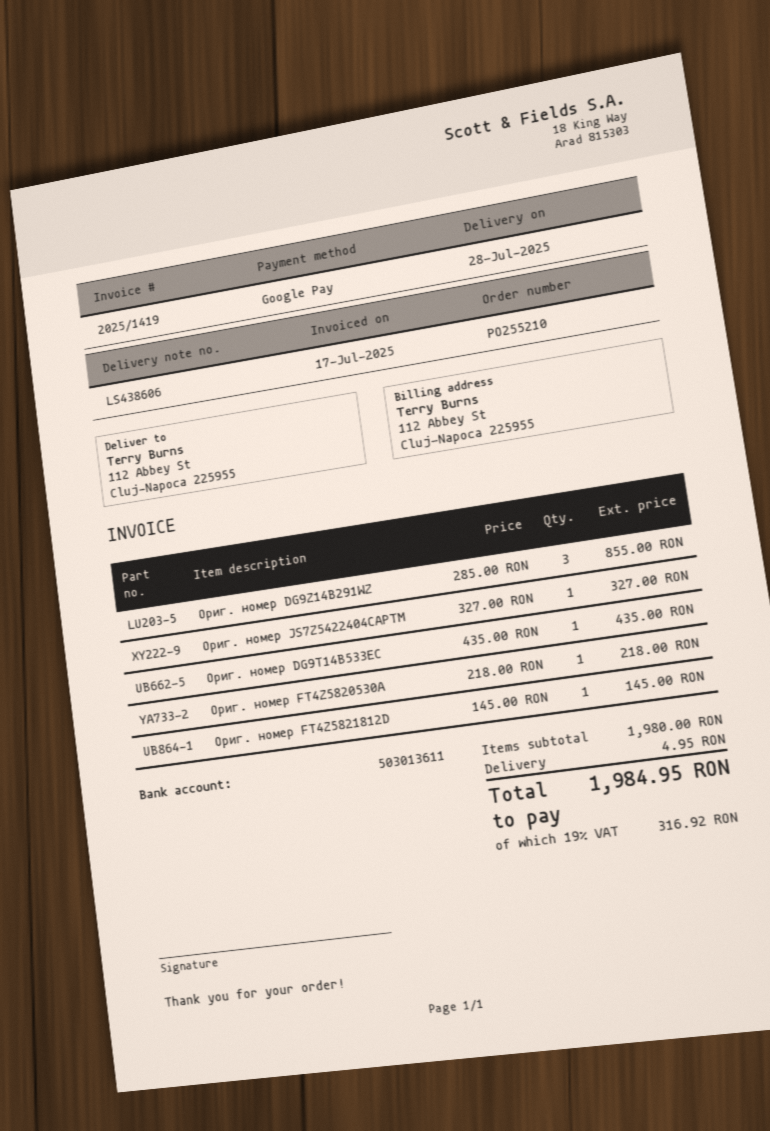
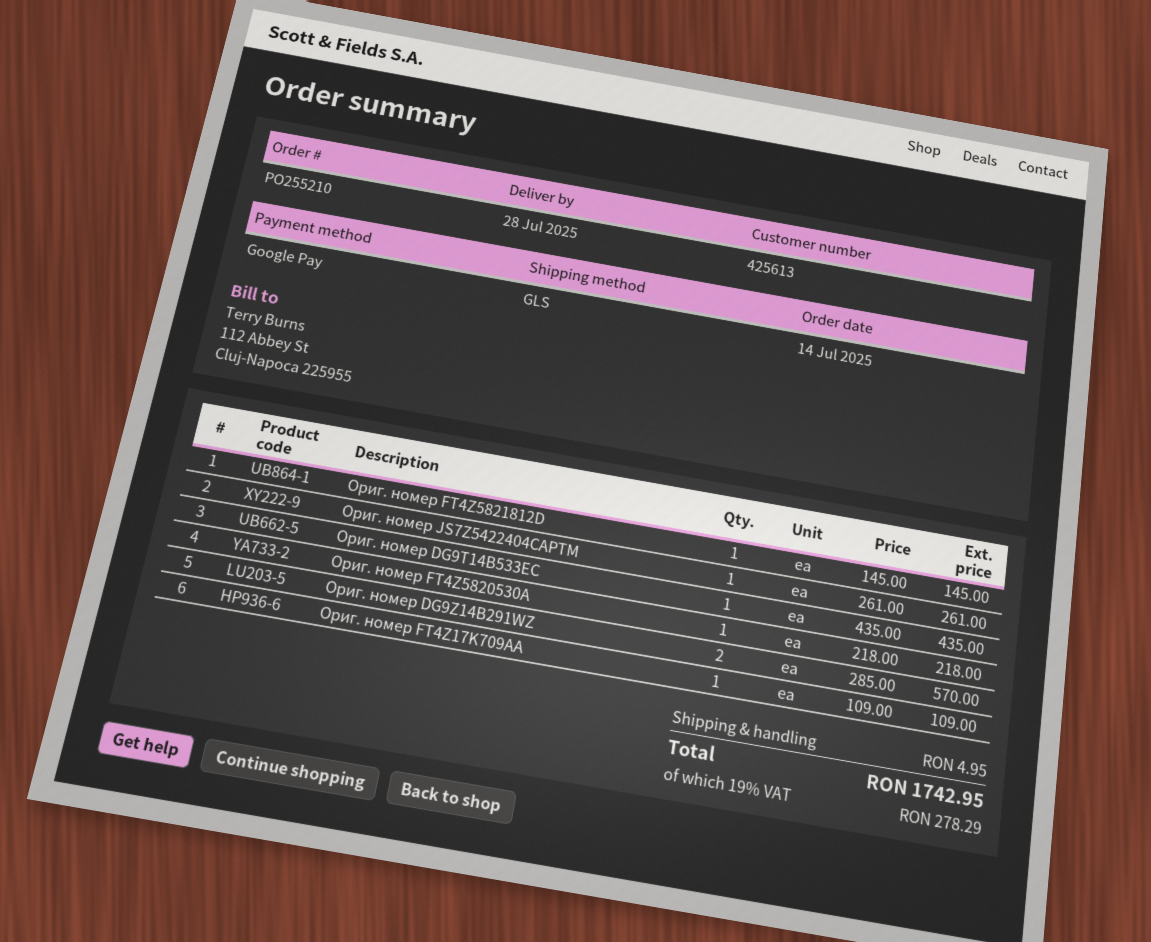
Ориг. номер DG9Z14B291WZ: 3 x 285.00 = 855.00 -> 2 x 285.00 = 570.00
Ориг. номер JS7Z5422404CAPTM: 1 x 327.00 = 327.00 -> 1 x 261.00 = 261.00
Ориг. номер FT4Z17K709AA: none -> 1 x 109.00 = 109.00
tax: 19% = 316.92 -> 19% = 278.29
total: 1984.95 -> 1742.95

